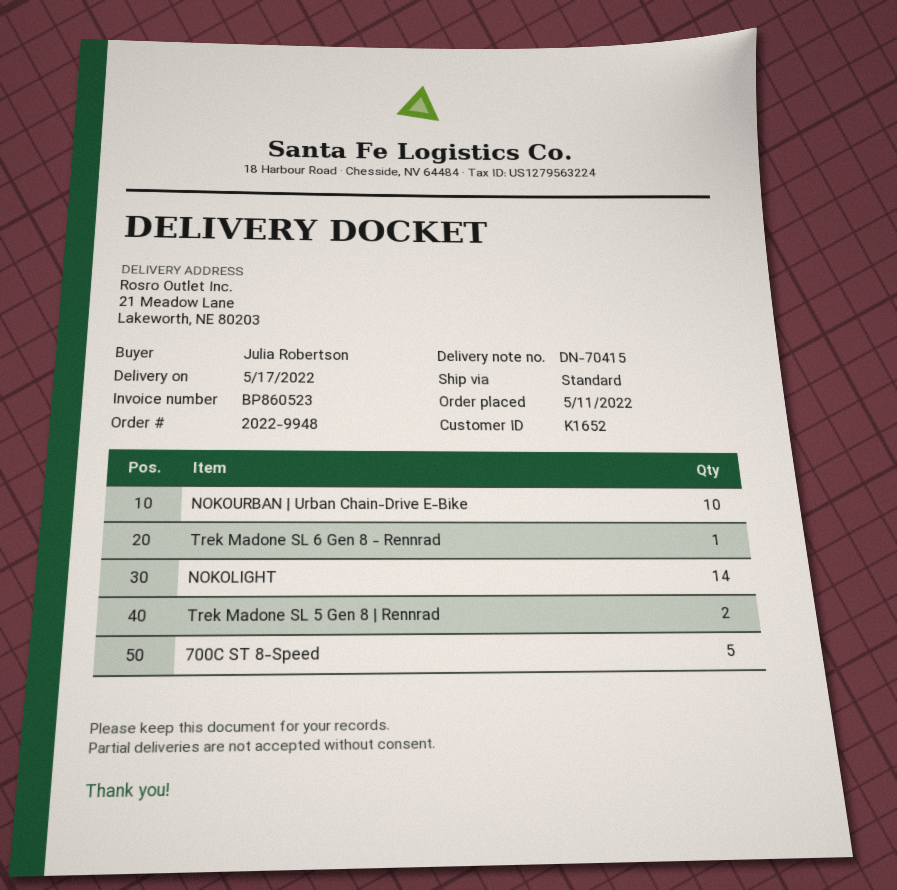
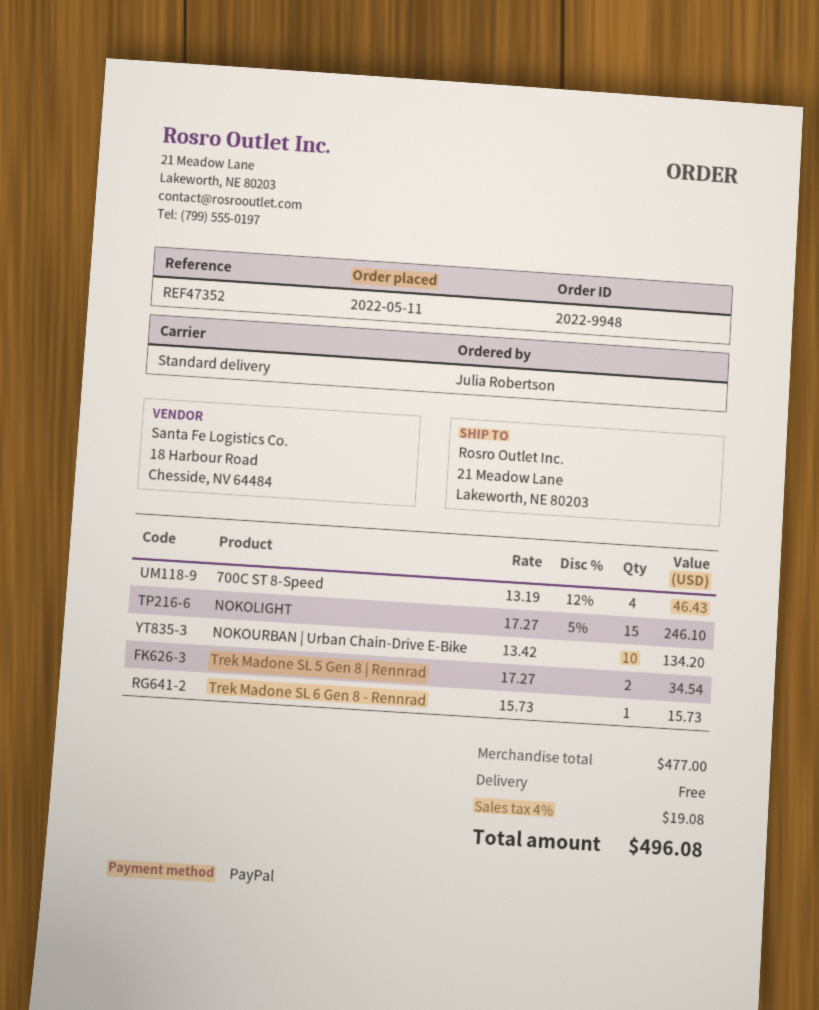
NOKOLIGHT: 14 -> 15
700C ST 8-Speed: 5 -> 4

